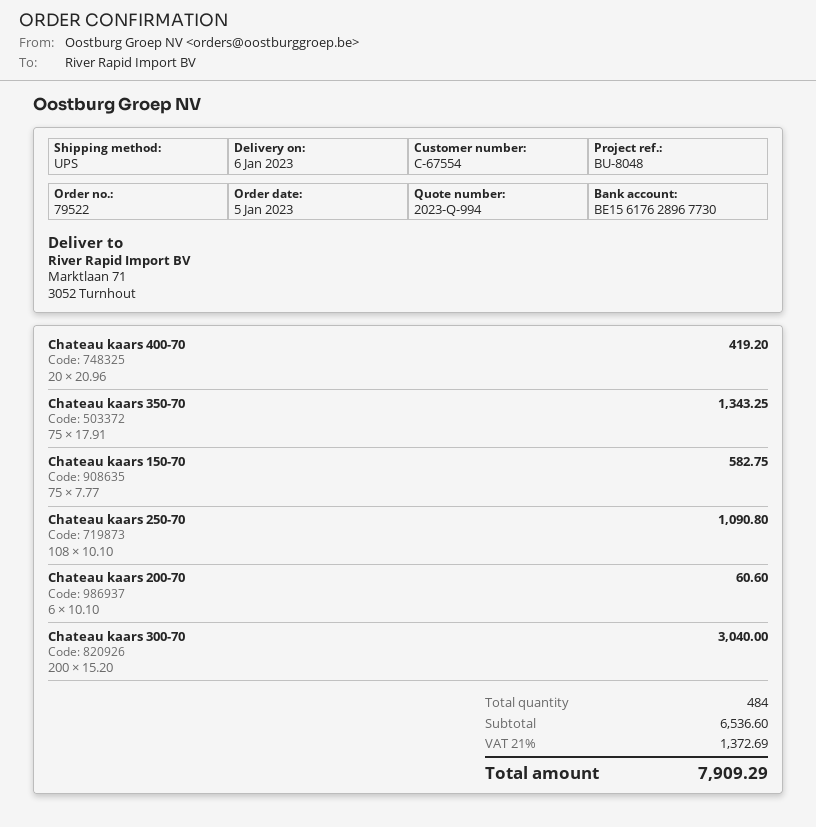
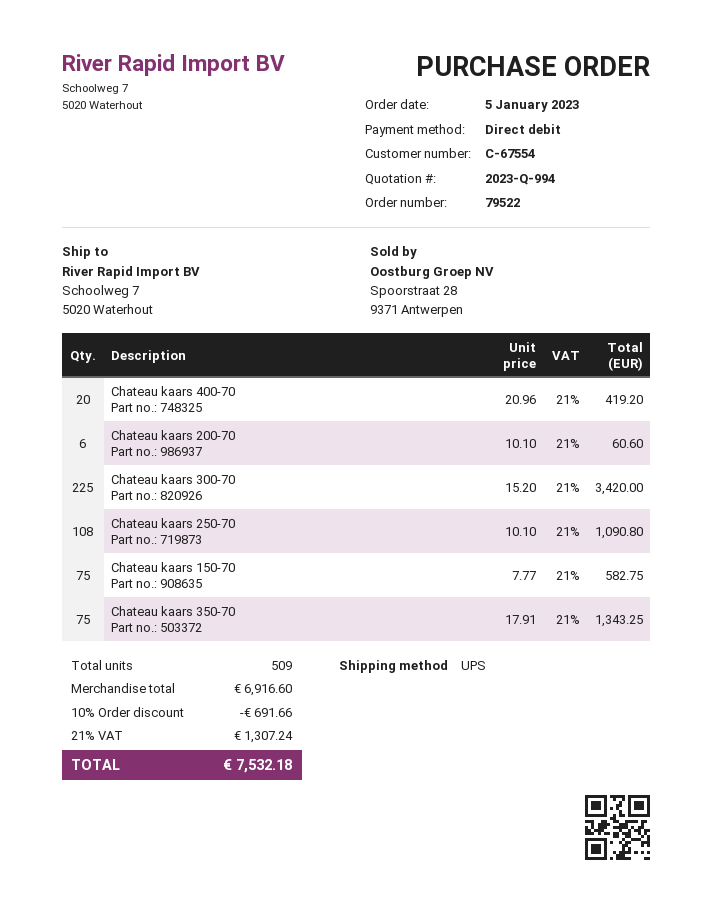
ship to: Marktlaan 71, 3052 Turnhout -> Schoolweg 7, 5020 Waterhout
Chateau kaars 300-70: 200 x 15.20 = 3040.00 -> 225 x 15.20 = 3420.00
total quantity: 484 -> 509
subtotal: 6536.60 -> 6916.60
discount: none -> 10% = 691.66
tax: 21% = 1372.69 -> 21% = 1307.24
total: 7909.29 -> 7532.18

